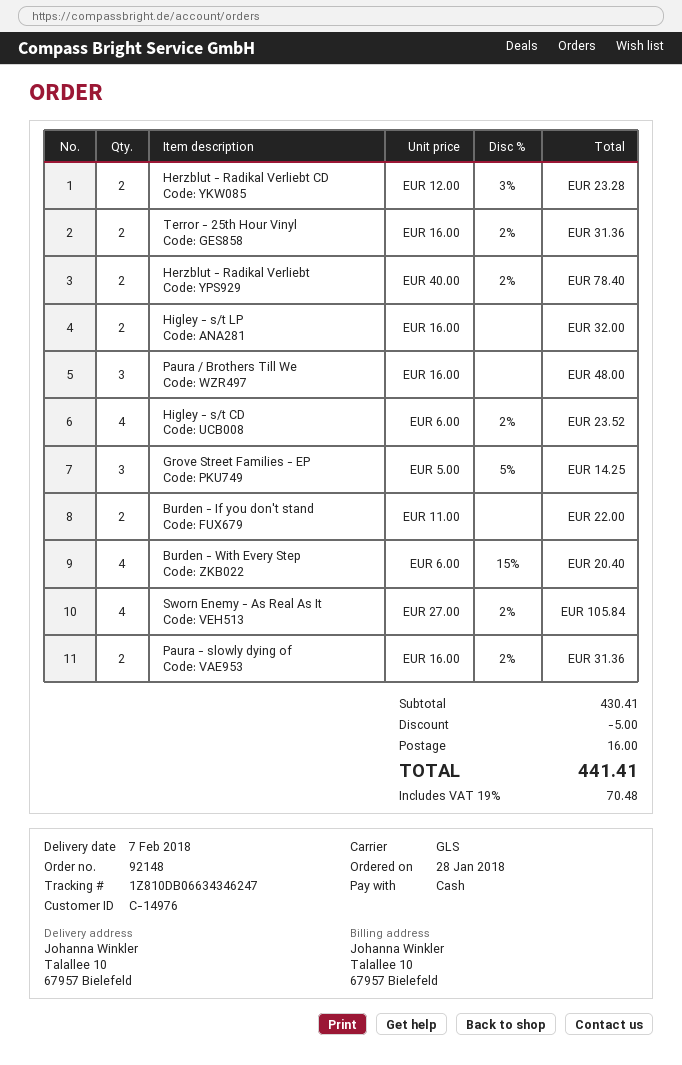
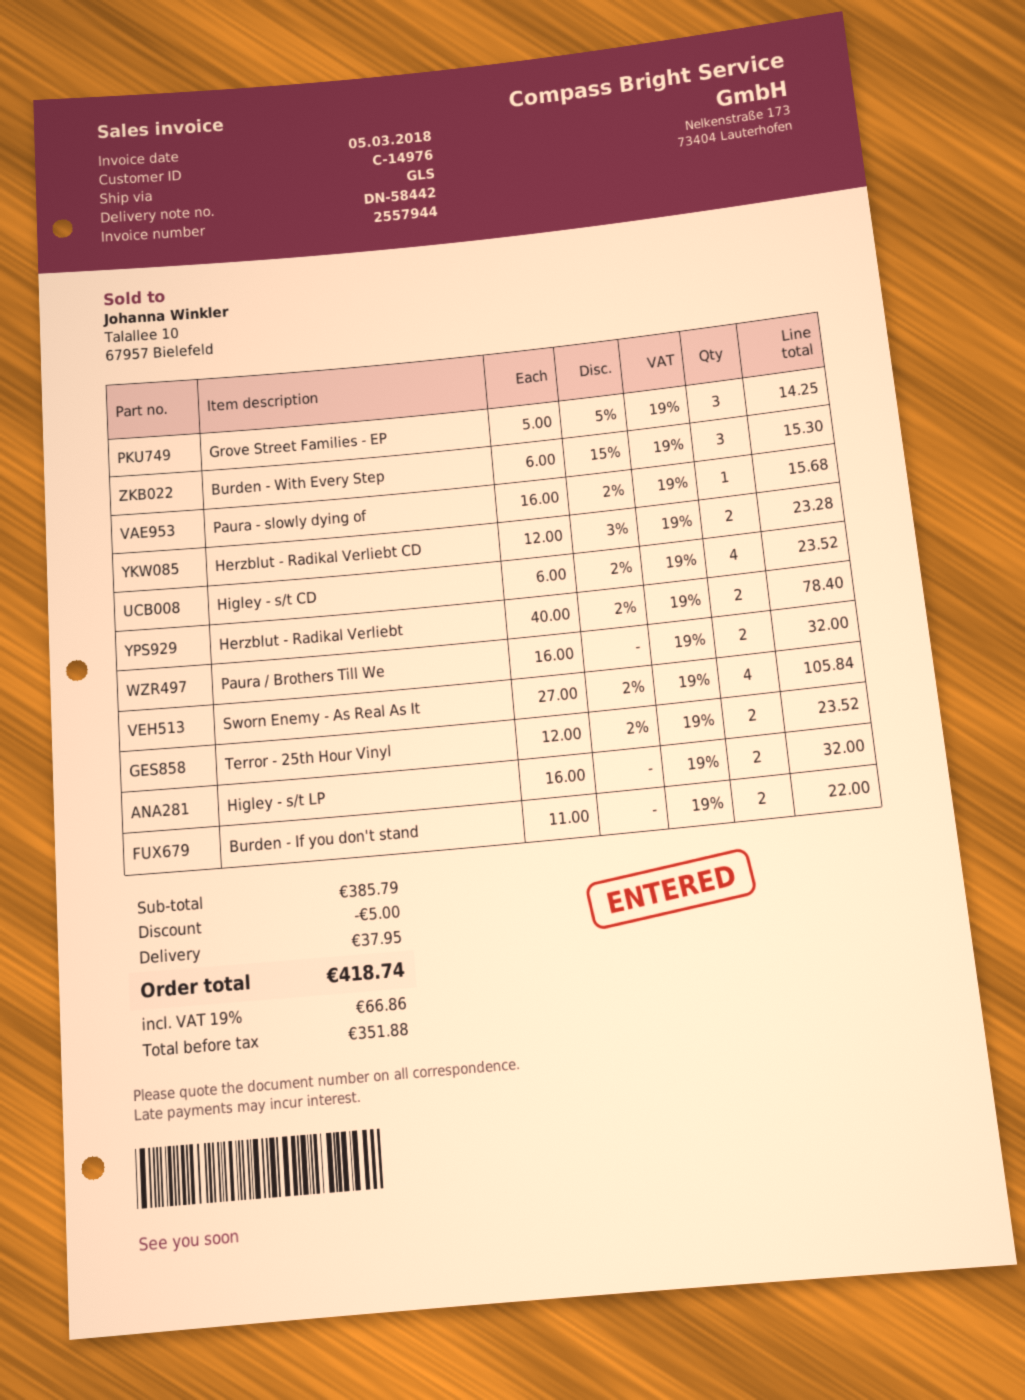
Terror - 25th Hour Vinyl: 2 x 16.00 - 2% = 31.36 -> 2 x 12.00 - 2% = 23.52
Paura / Brothers Till We: 3 x 16.00 = 48.00 -> 2 x 16.00 = 32.00
Burden - With Every Step: 4 x 6.00 - 15% = 20.40 -> 3 x 6.00 - 15% = 15.30
Paura - slowly dying of: 2 x 16.00 - 2% = 31.36 -> 1 x 16.00 - 2% = 15.68
subtotal: 430.41 -> 385.79
shipping: 16.00 -> 37.95
tax: 19% = 70.48 -> 19% = 66.86
total: 441.41 -> 418.74

